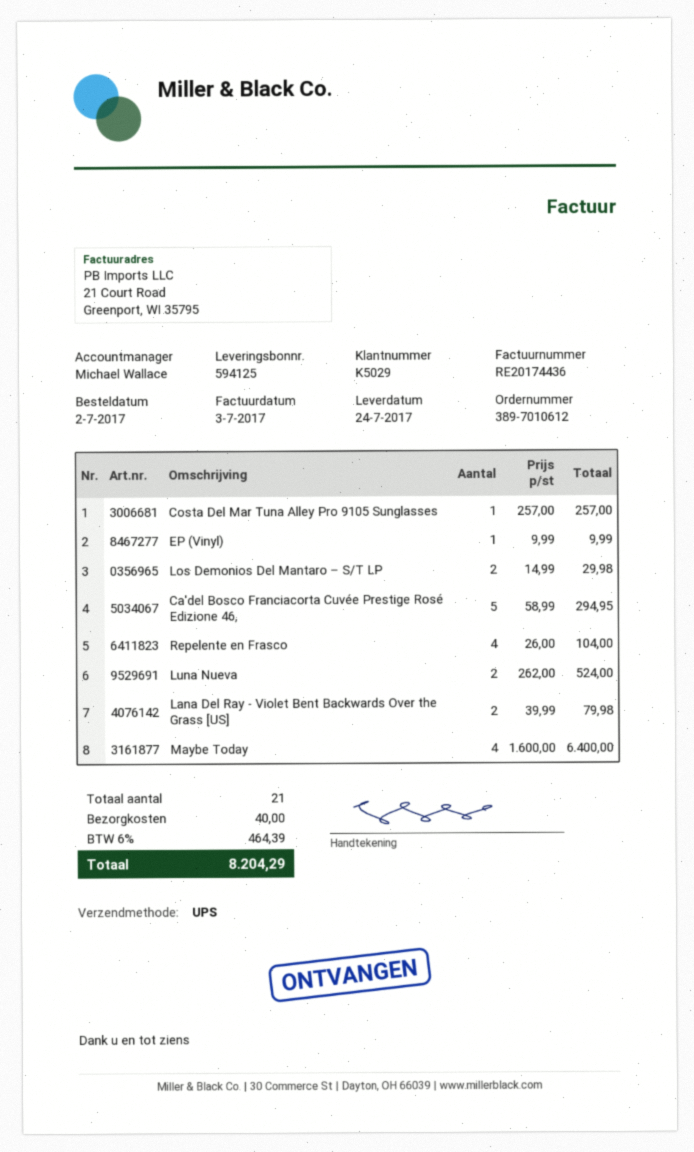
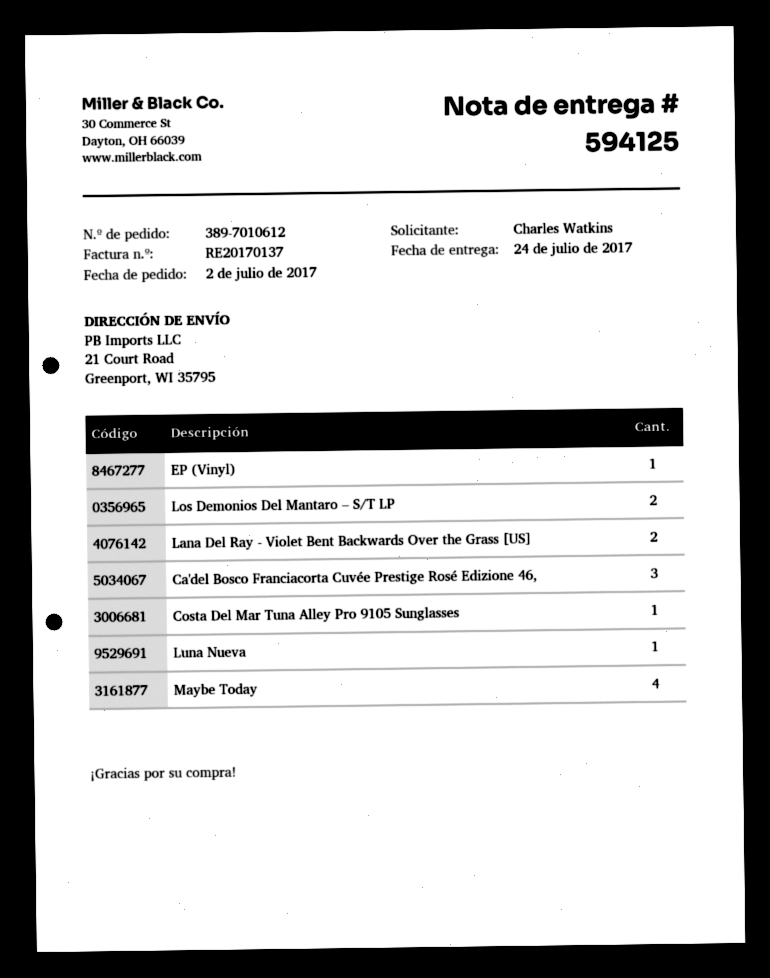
invoice number: RE20174436 -> RE20170137
Ca'del Bosco Franciacorta Cuvée Prestige Rosé Edizione 46,: 5 -> 3
Repelente en Frasco: 4 -> none
Luna Nueva: 2 -> 1

